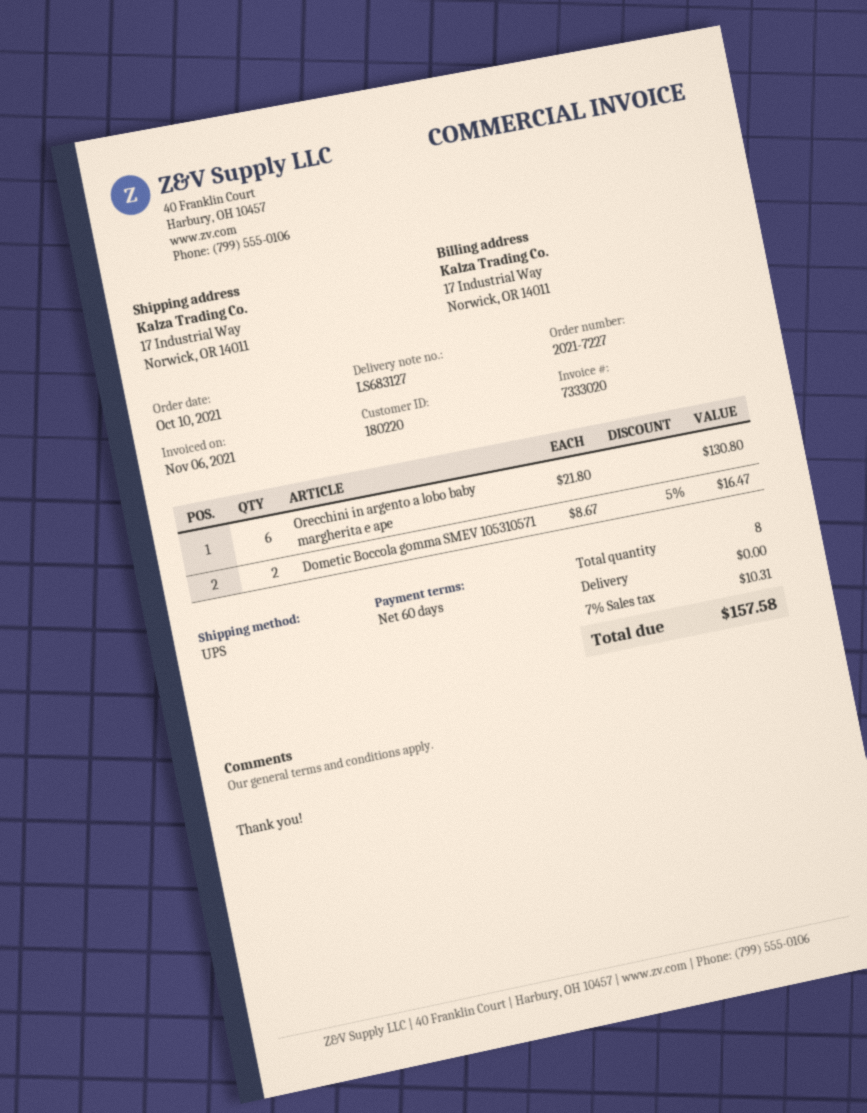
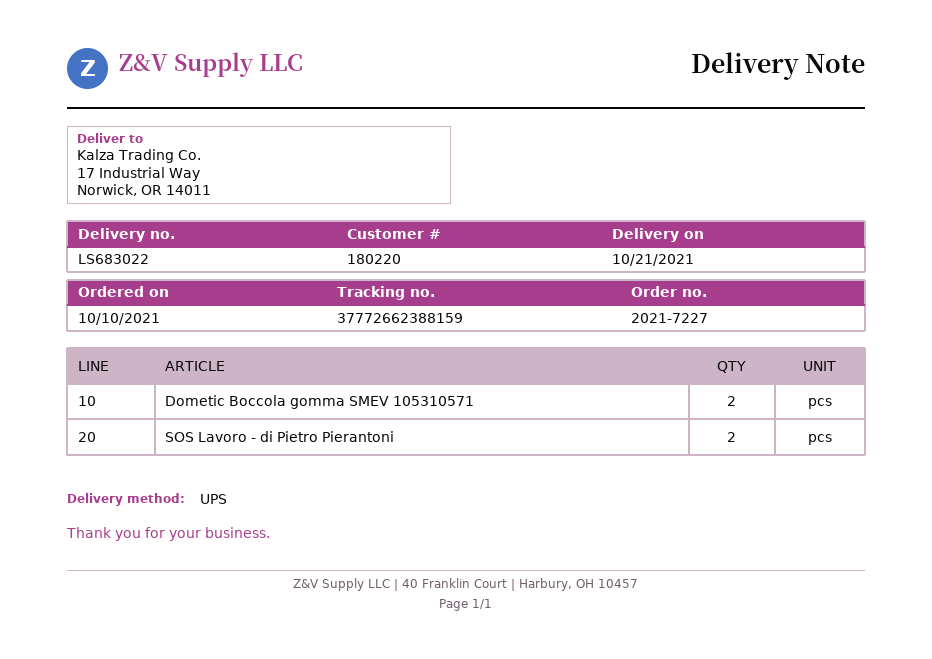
delivery note number: LS683127 -> LS683022
Orecchini in argento a lobo baby margherita e ape: 6 -> none
SOS Lavoro - di Pietro Pierantoni: none -> 2

